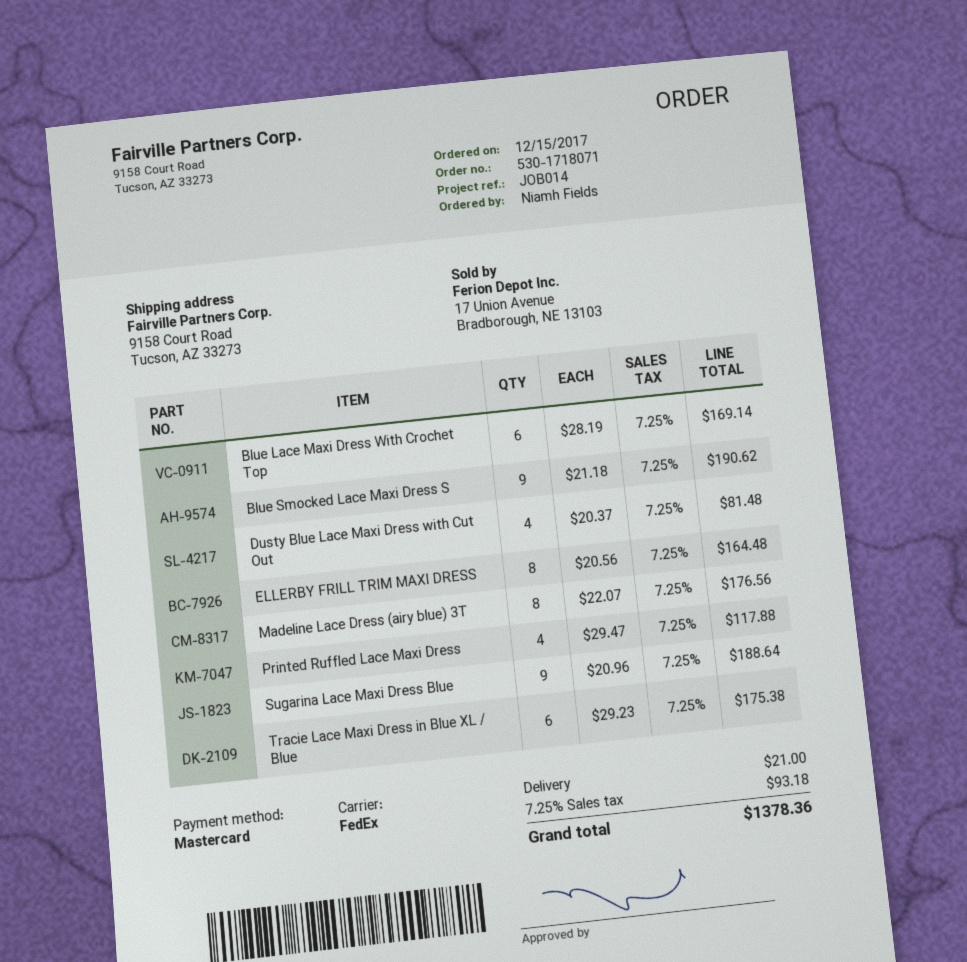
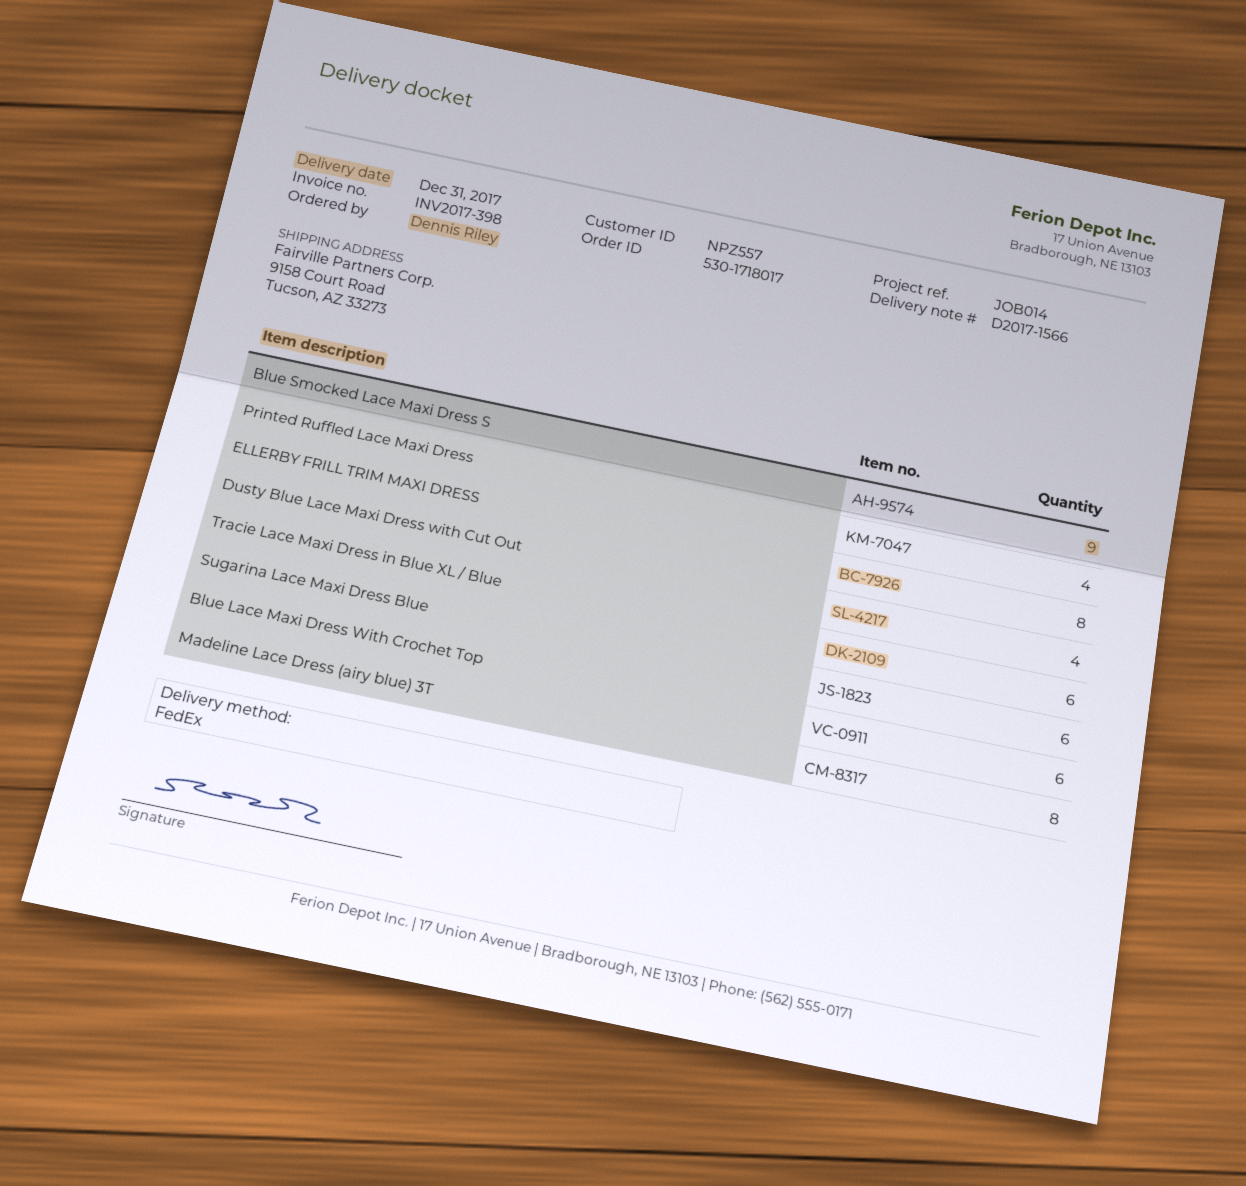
order number: 530-1718071 -> 530-1718017
ordered by: Niamh Fields -> Dennis Riley
Sugarina Lace Maxi Dress Blue: 9 -> 6

